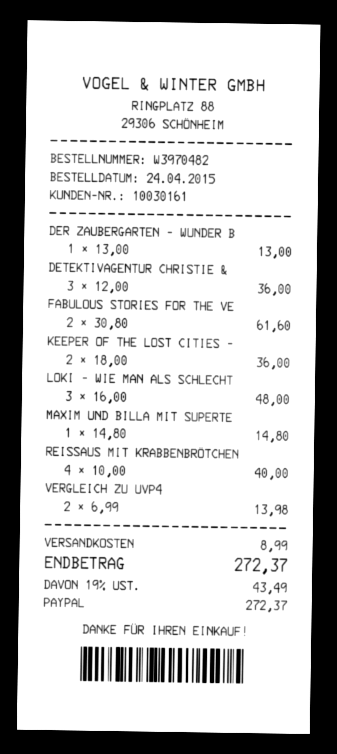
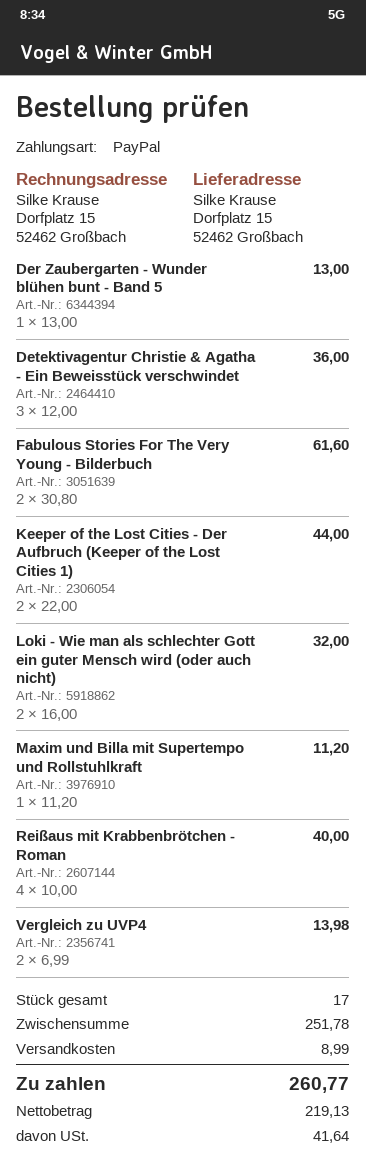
KEEPER OF THE LOST CITIES -: 2 x 18.00 = 36.00 -> 2 x 22.00 = 44.00
LOKI - WIE MAN ALS SCHLECHT: 3 x 16.00 = 48.00 -> 2 x 16.00 = 32.00
MAXIM UND BILLA MIT SUPERTE: 1 x 14.80 = 14.80 -> 1 x 11.20 = 11.20
tax: 43.49 -> 41.64
total: 272.37 -> 260.77

